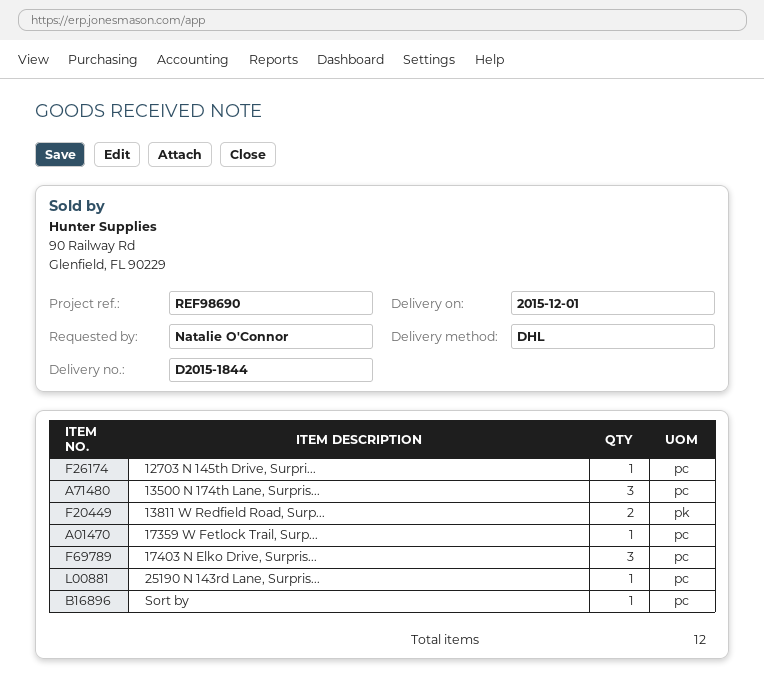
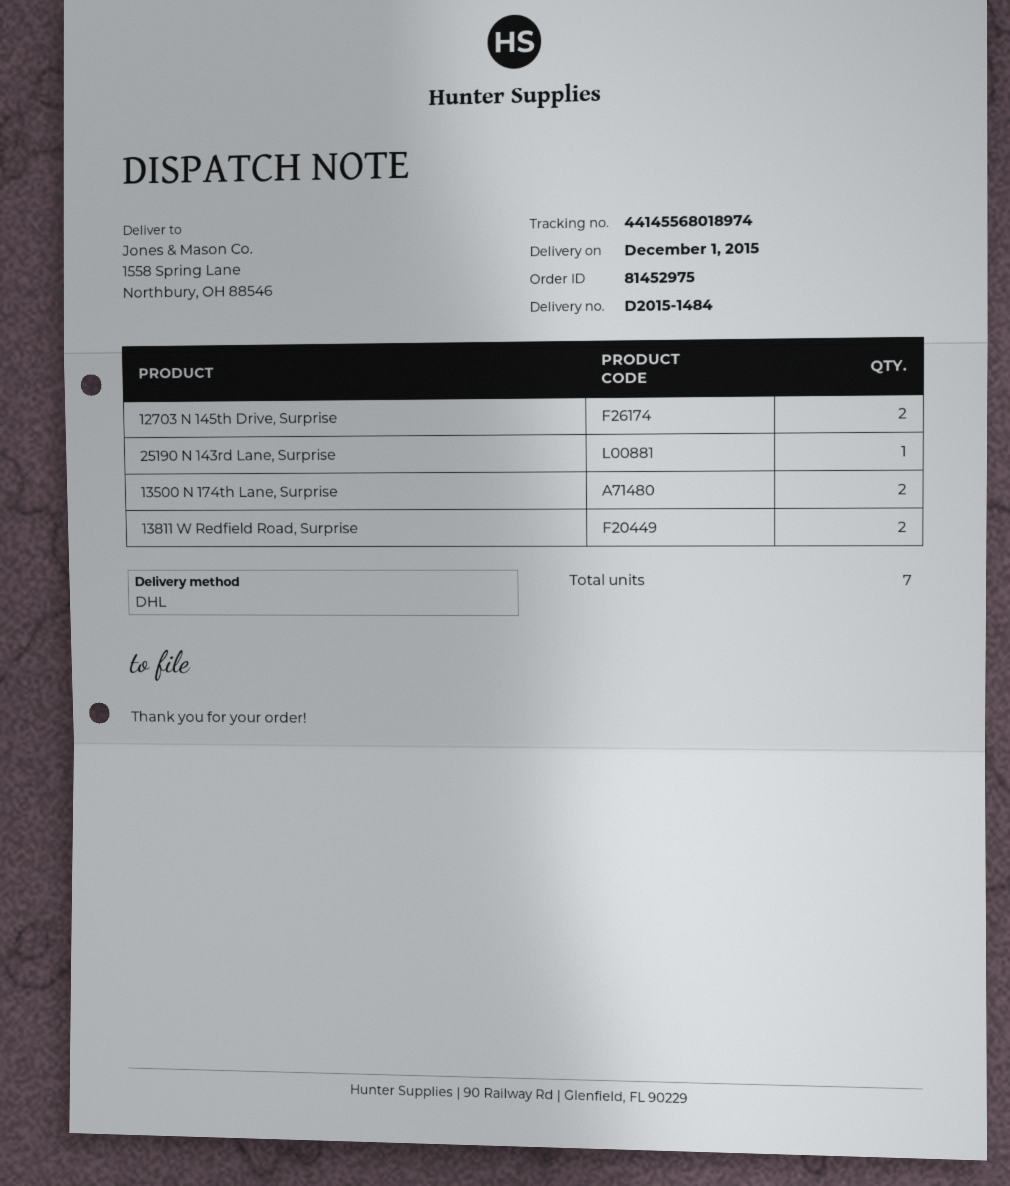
delivery note number: D2015-1844 -> D2015-1484
12703 N 145th Drive, Surpri...: 1 -> 2
13500 N 174th Lane, Surpris...: 3 -> 2
17359 W Fetlock Trail, Surp...: 1 -> none
17403 N Elko Drive, Surpris...: 3 -> none
Sort by: 1 -> none
total quantity: 12 -> 7

